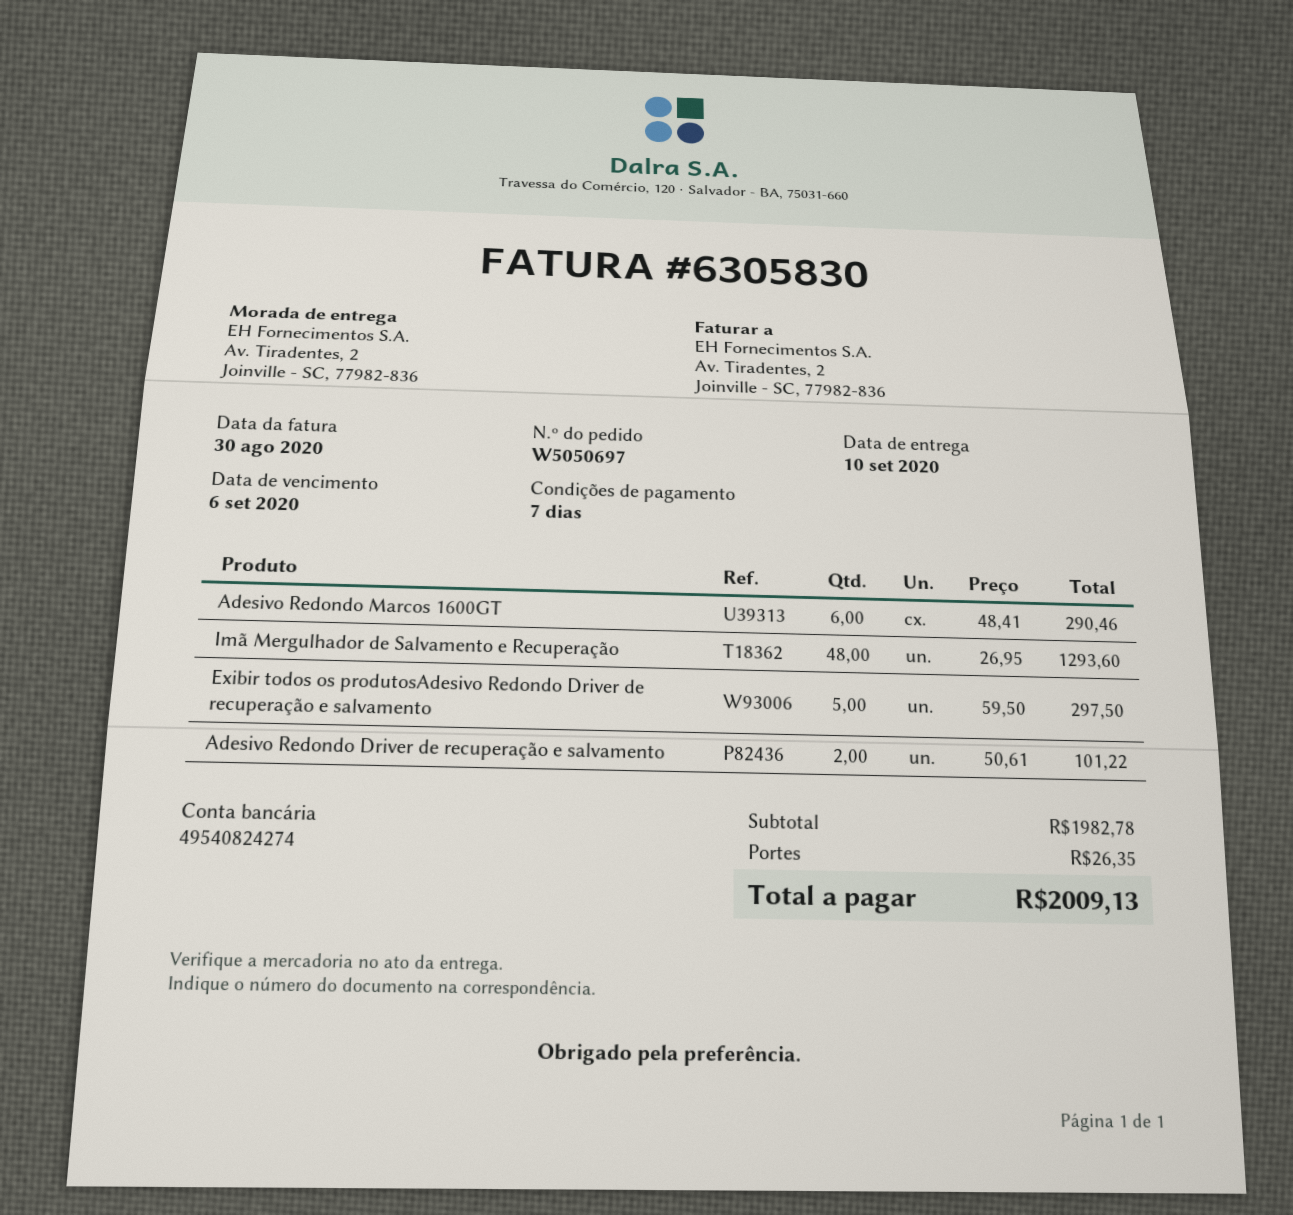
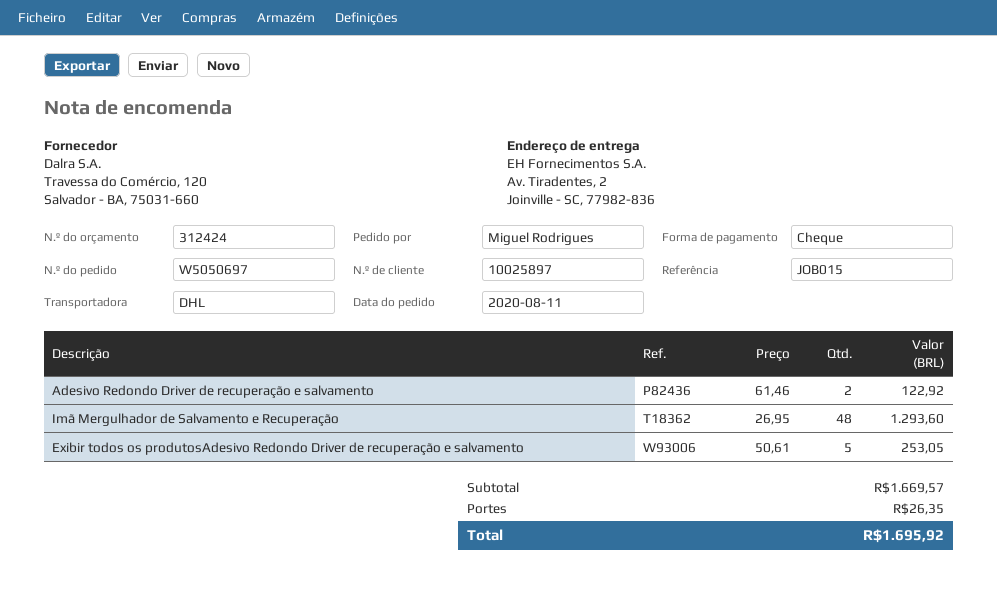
Adesivo Redondo Marcos 1600GT: 6 x 48.41 = 290.46 -> none
Exibir todos os produtosAdesivo Redondo Driver de recuperação e salvamento: 5 x 59.50 = 297.50 -> 5 x 50.61 = 253.05
Adesivo Redondo Driver de recuperação e salvamento: 2 x 50.61 = 101.22 -> 2 x 61.46 = 122.92
subtotal: 1982.78 -> 1669.57
total: 2009.13 -> 1695.92

